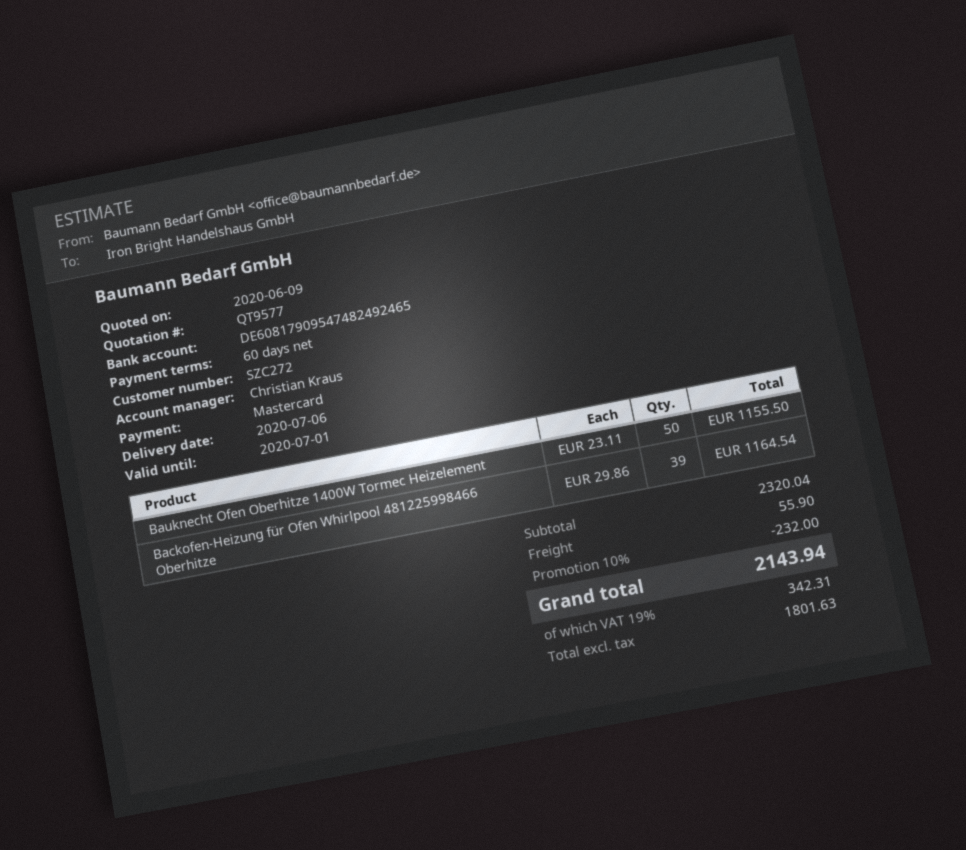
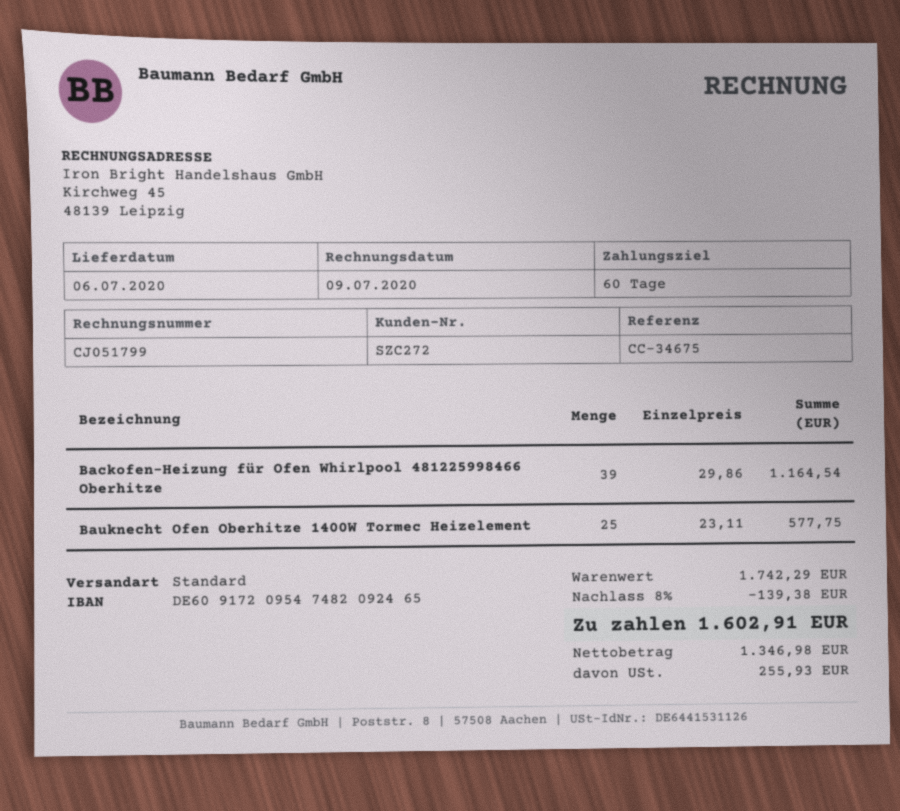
bank account: DE60817909547482492465 -> DE60917209547482092465
Bauknecht Ofen Oberhitze 1400W Tormec Heizelement: 50 x 23.11 = 1155.50 -> 25 x 23.11 = 577.75
subtotal: 2320.04 -> 1742.29
discount: 10% = 232.00 -> 8% = 139.38
shipping: 55.90 -> none
net: 1801.63 -> 1346.98
tax: 342.31 -> 255.93
total: 2143.94 -> 1602.91

